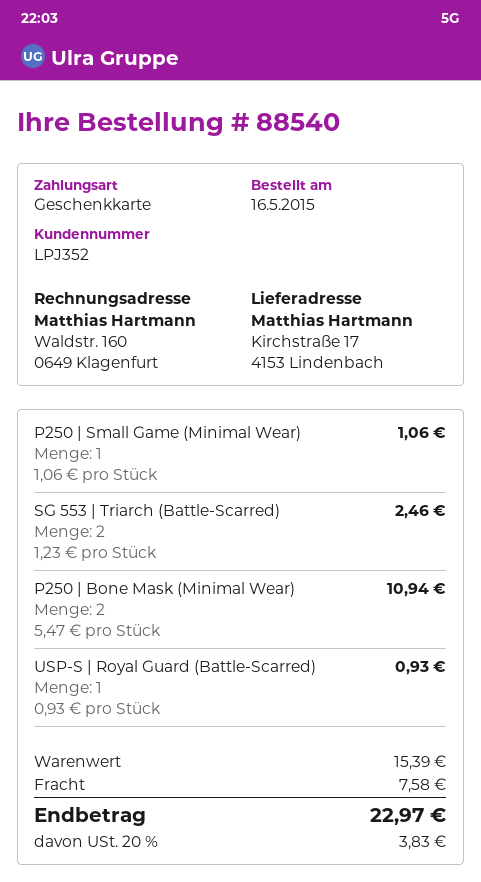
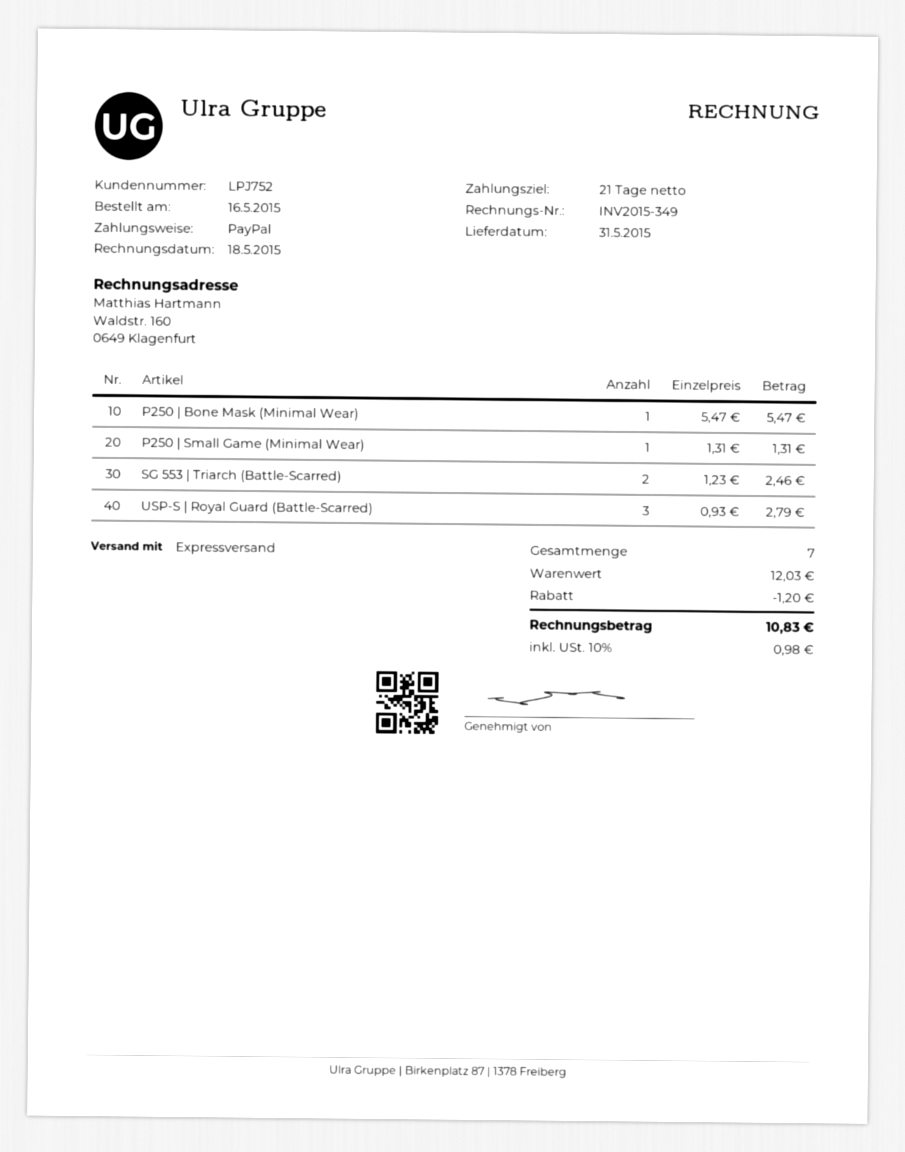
customer number: LPJ352 -> LPJ752
payment method: gift card -> PayPal
P250 | Small Game (Minimal Wear): 1 x 1.06 = 1.06 -> 1 x 1.31 = 1.31
P250 | Bone Mask (Minimal Wear): 2 x 5.47 = 10.94 -> 1 x 5.47 = 5.47
USP-S | Royal Guard (Battle-Scarred): 1 x 0.93 = 0.93 -> 3 x 0.93 = 2.79
subtotal: 15.39 -> 12.03
discount: none -> 1.20
shipping: 7.58 -> none
tax: 20% = 3.83 -> 10% = 0.98
total: 22.97 -> 10.83

